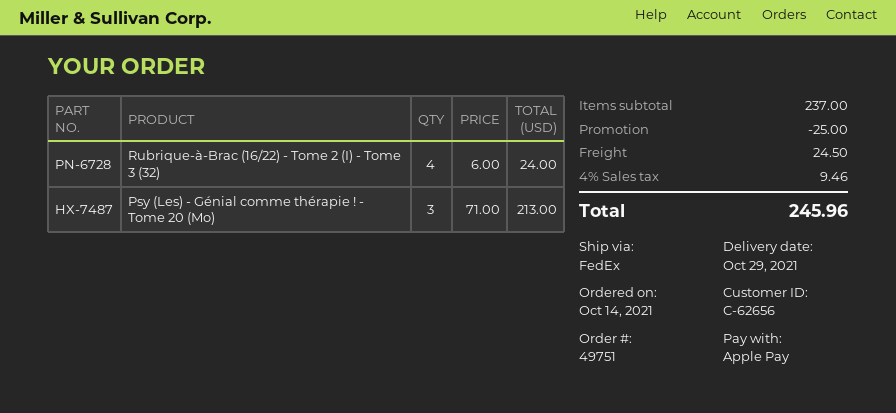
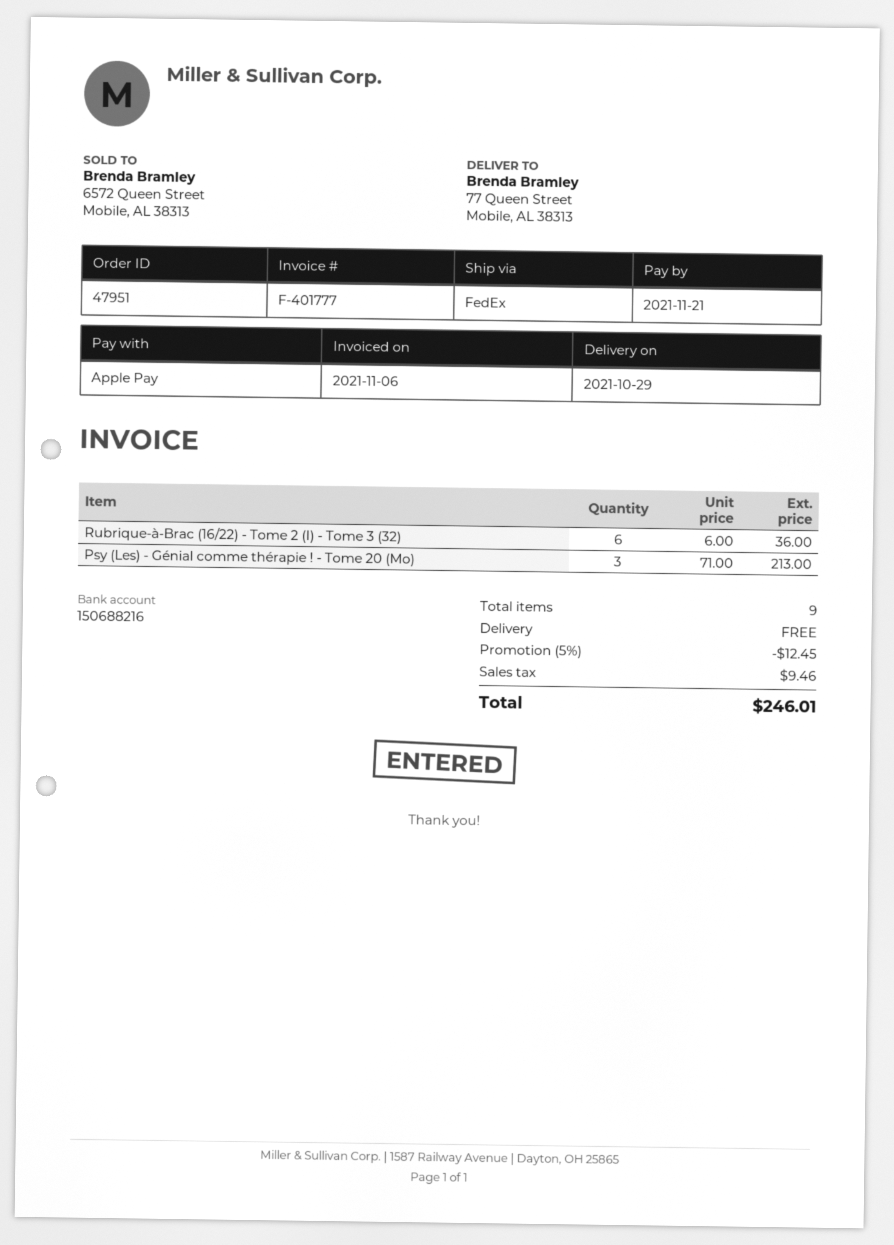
order number: 49751 -> 47951
Rubrique-à-Brac (16/22) - Tome 2 (I) - Tome 3 (32): 4 x 6.00 = 24.00 -> 6 x 6.00 = 36.00
discount: 25.00 -> 12.45
shipping: 24.50 -> 0.00
total: 245.96 -> 246.01

